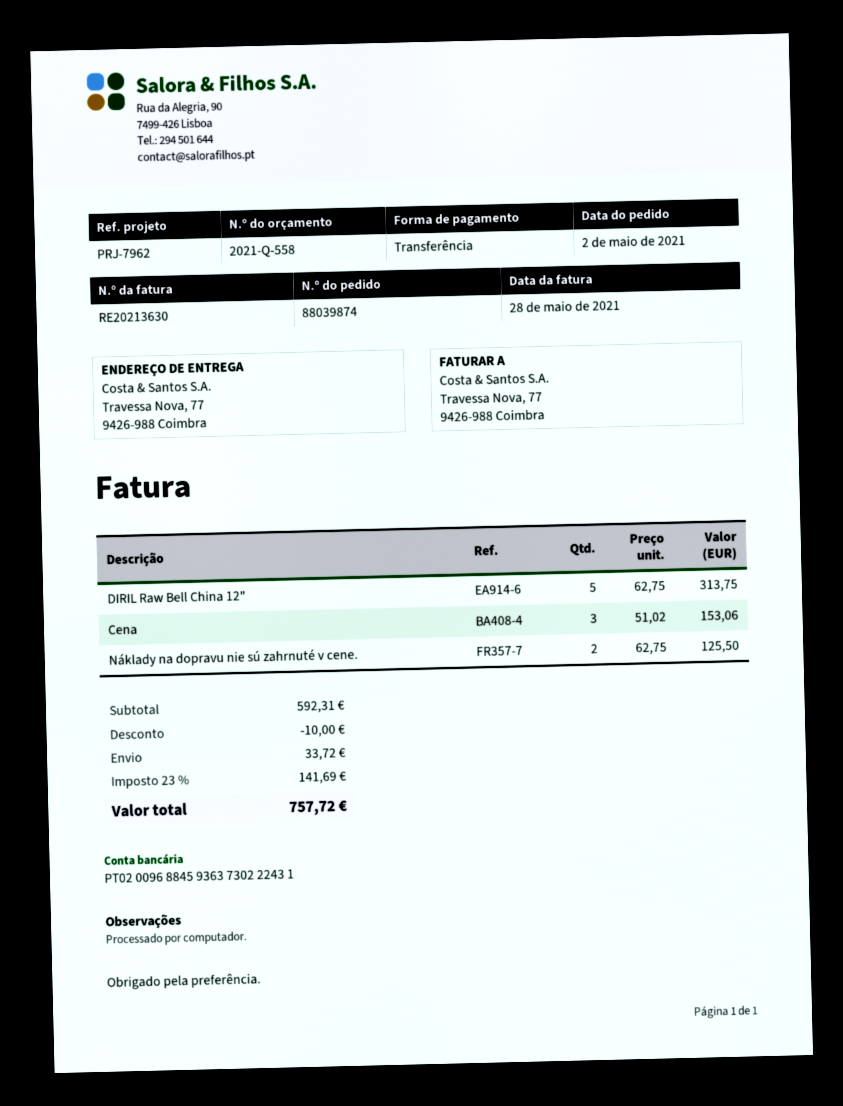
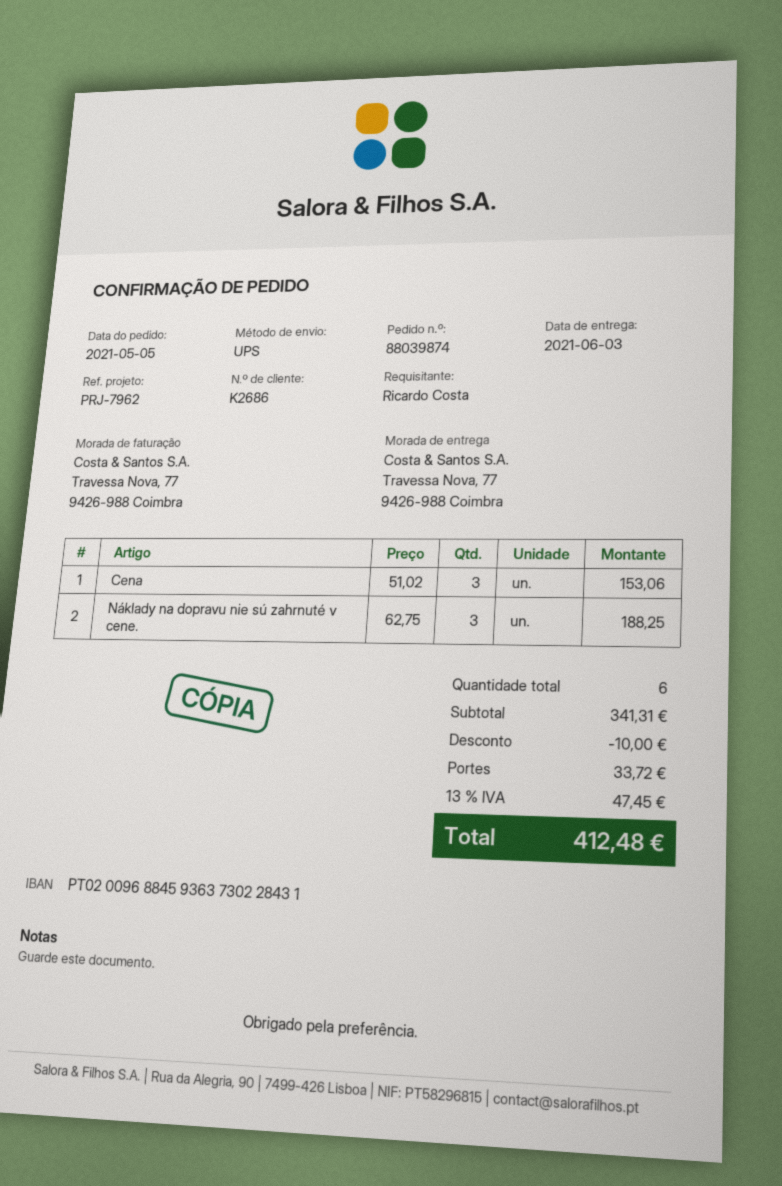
order date: 2021-05-02 -> 2021-05-05
bank account: PT02009688459363730222431 -> PT02009688459363730228431
DIRIL Raw Bell China 12": 5 x 62.75 = 313.75 -> none
Náklady na dopravu nie sú zahrnuté v cene.: 2 x 62.75 = 125.50 -> 3 x 62.75 = 188.25
subtotal: 592.31 -> 341.31
tax: 23% = 141.69 -> 13% = 47.45
total: 757.72 -> 412.48

